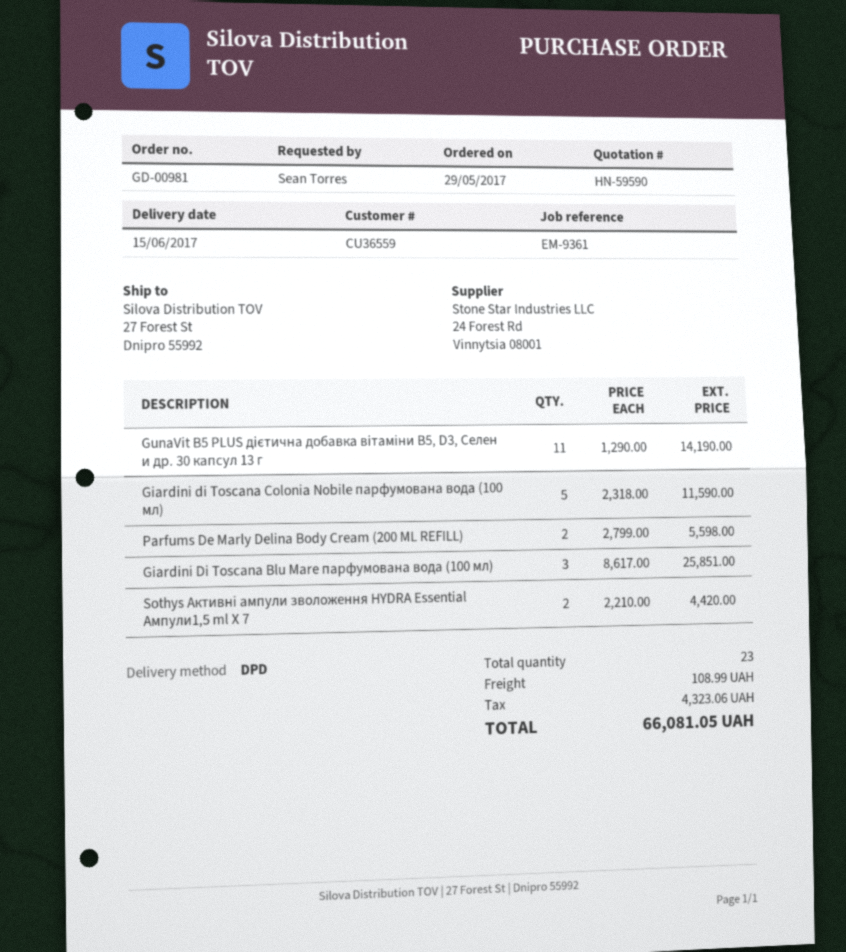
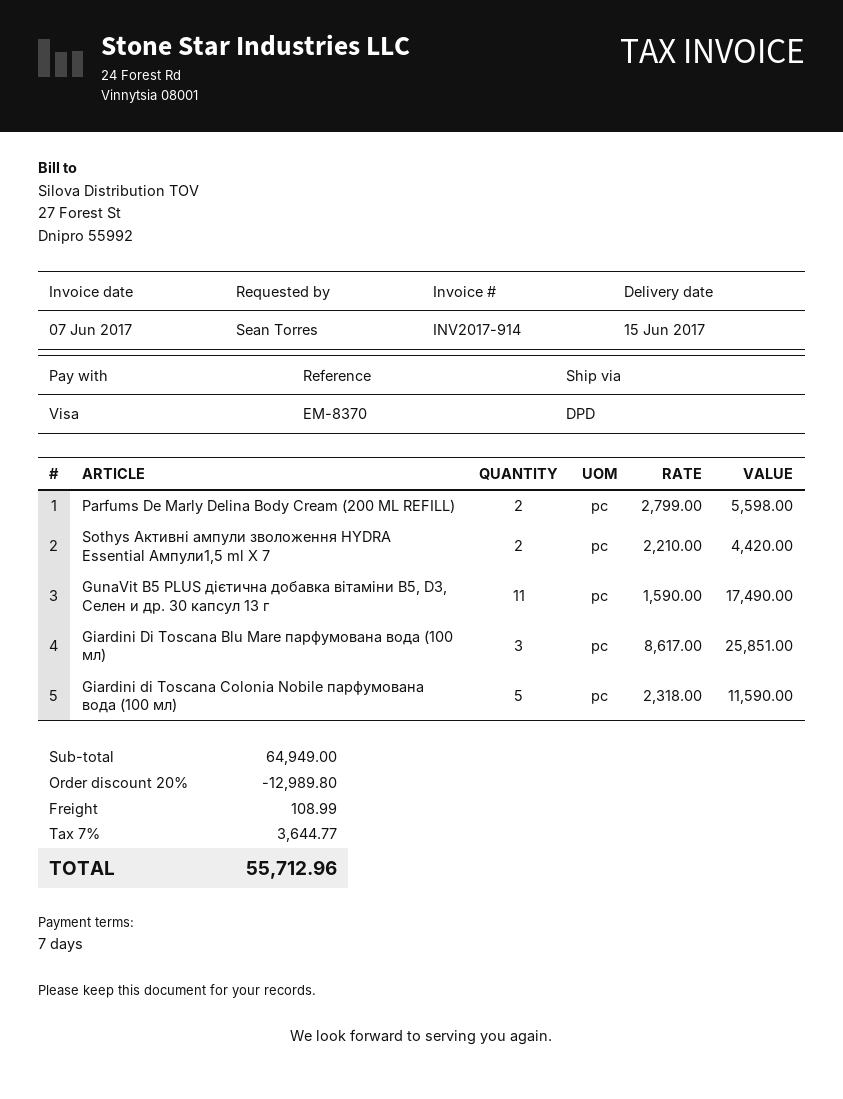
reference: EM-9361 -> EM-8370
GunaVit B5 PLUS дієтична добавка вітаміни B5, D3, Селен и др. 30 капсул 13 г: 11 x 1290.00 = 14190.00 -> 11 x 1590.00 = 17490.00
discount: none -> 20% = 12989.80
tax: 4323.06 -> 3644.77
total: 66081.05 -> 55712.96

